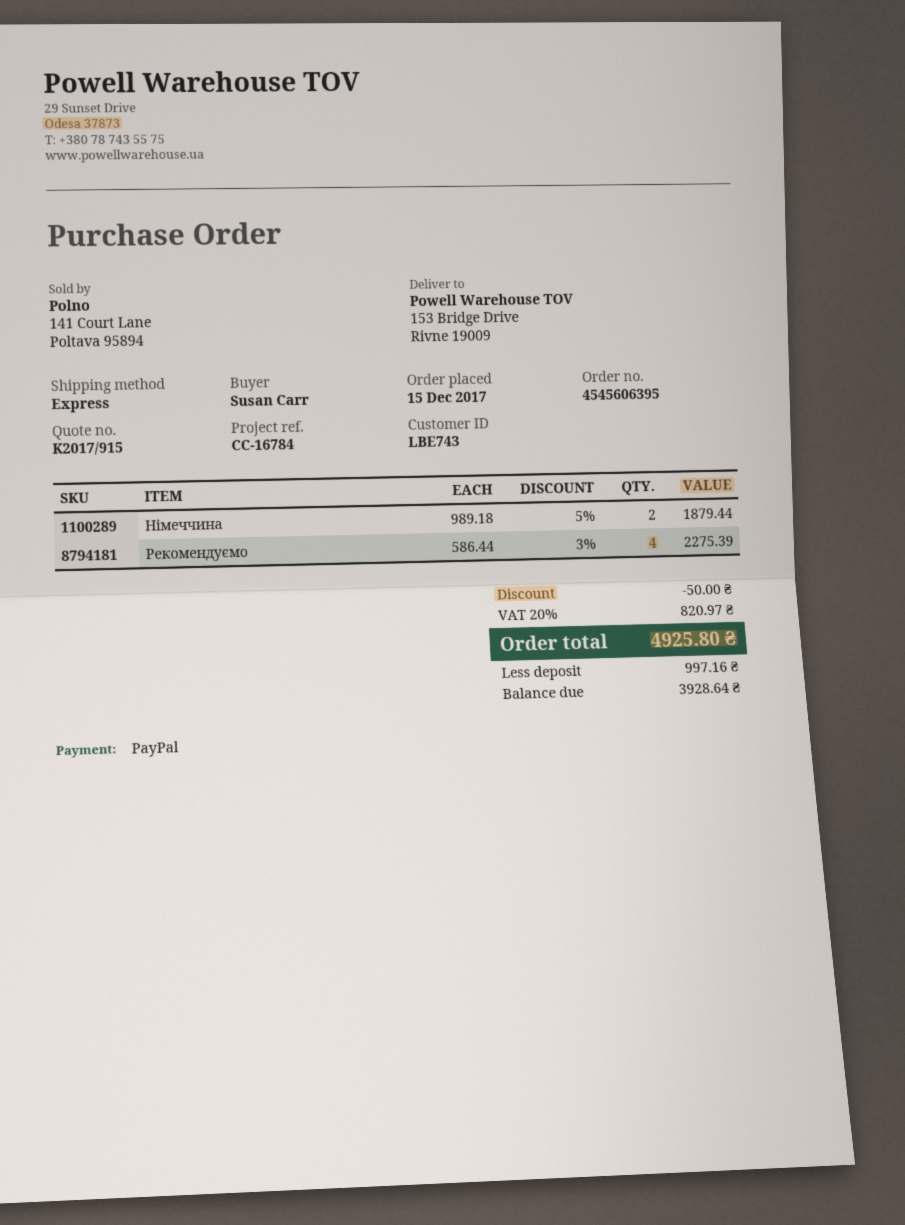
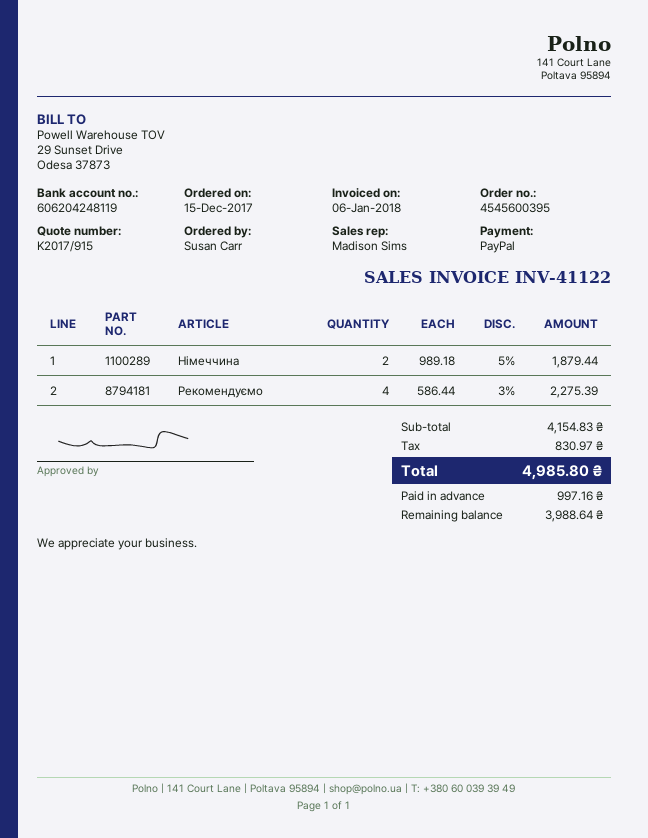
order number: 4545606395 -> 4545600395
discount: 50.00 -> none
tax: 820.97 -> 830.97
total: 4925.80 -> 4985.80
balance: 3928.64 -> 3988.64

